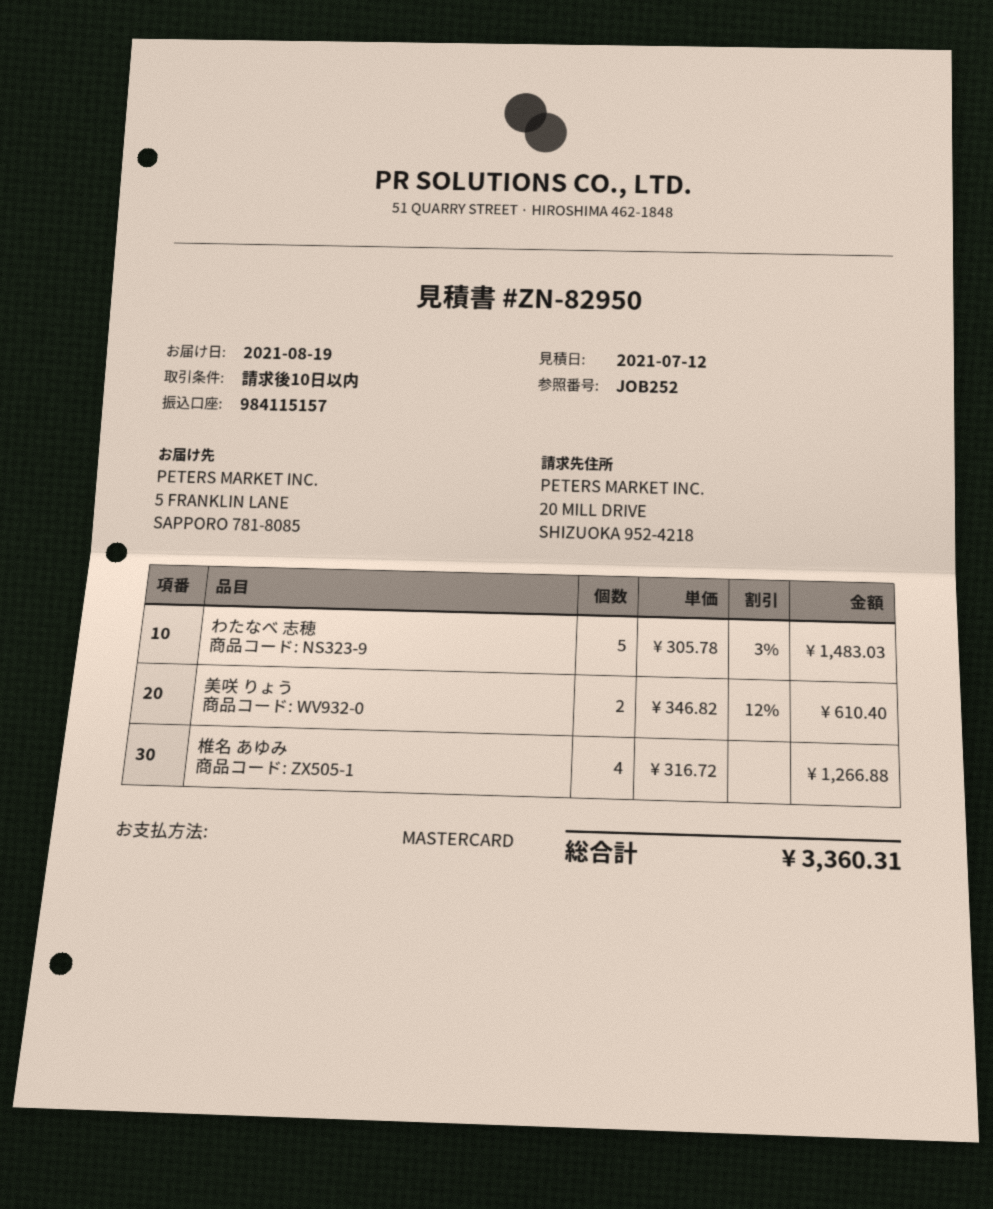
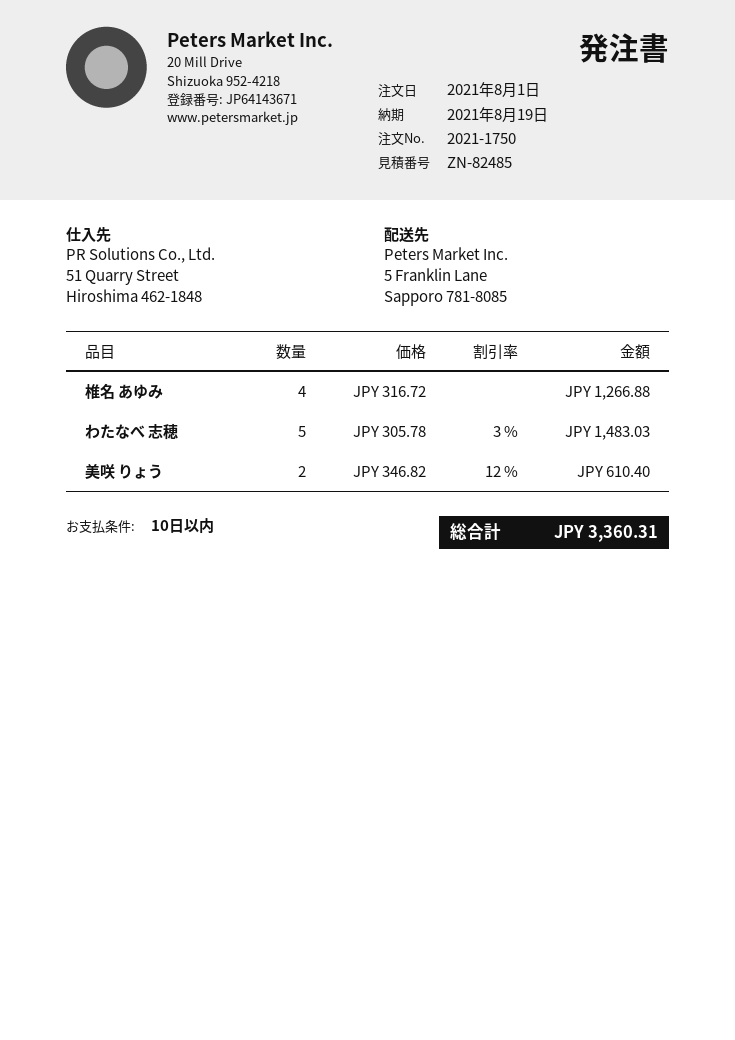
quote number: ZN-82950 -> ZN-82485

